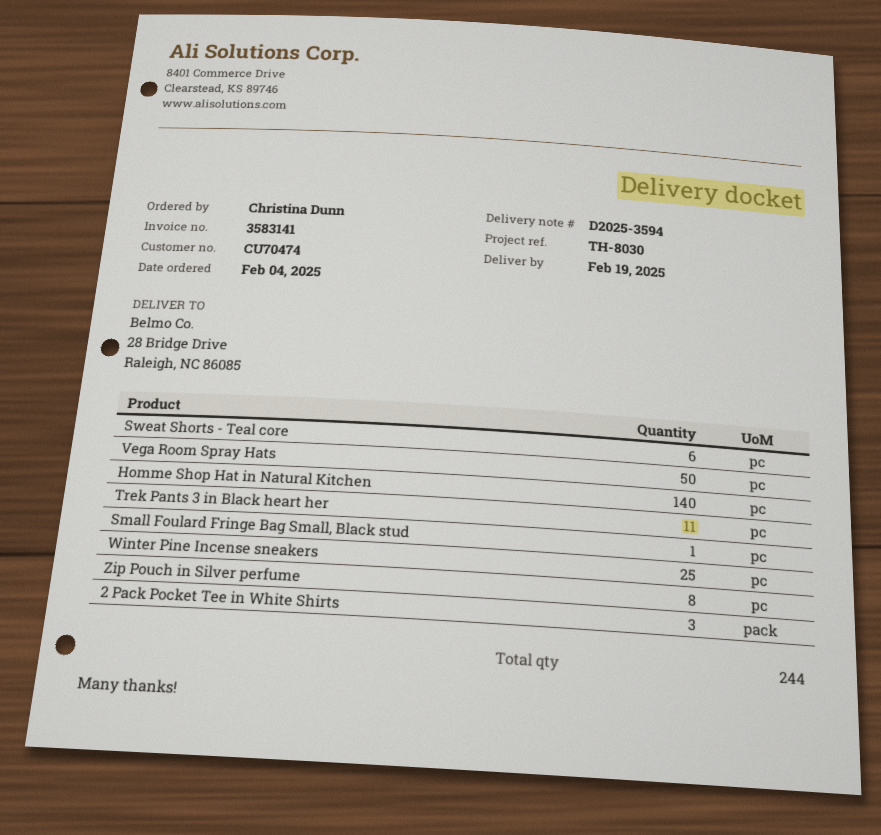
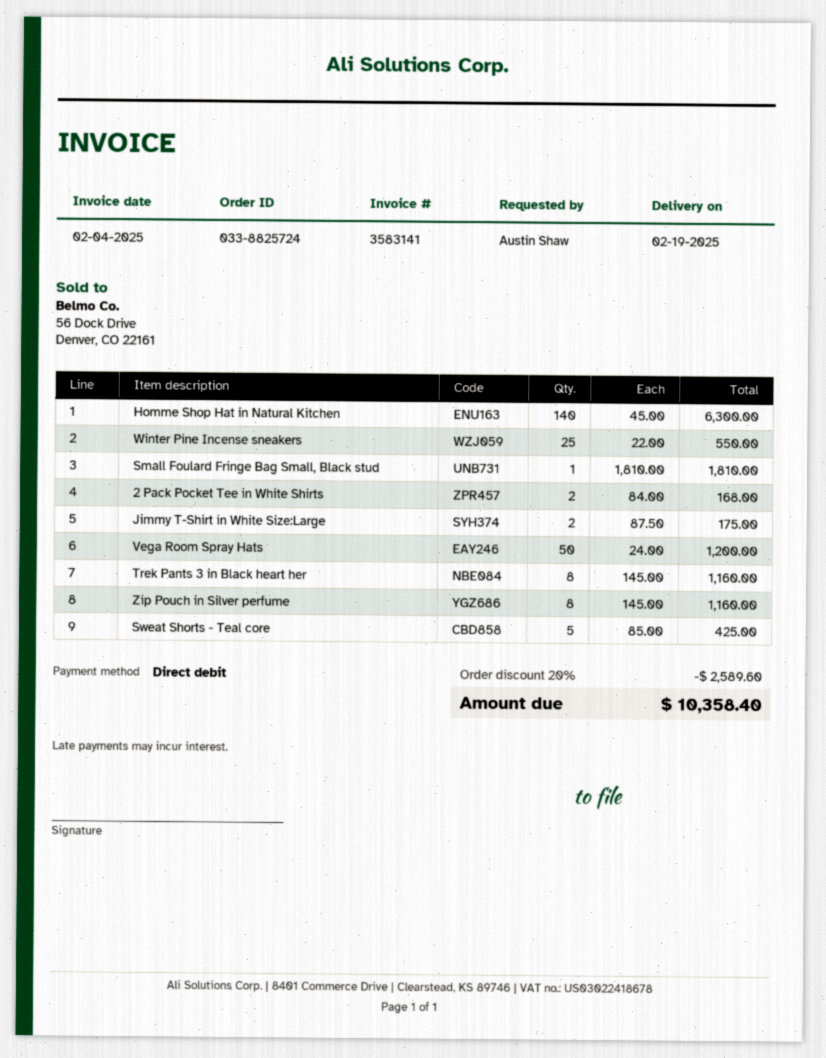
ordered by: Christina Dunn -> Austin Shaw
Sweat Shorts - Teal core: 6 -> 5
Trek Pants 3 in Black heart her: 11 -> 8
2 Pack Pocket Tee in White Shirts: 3 -> 2
Jimmy T-Shirt in White Size:Large: none -> 2

